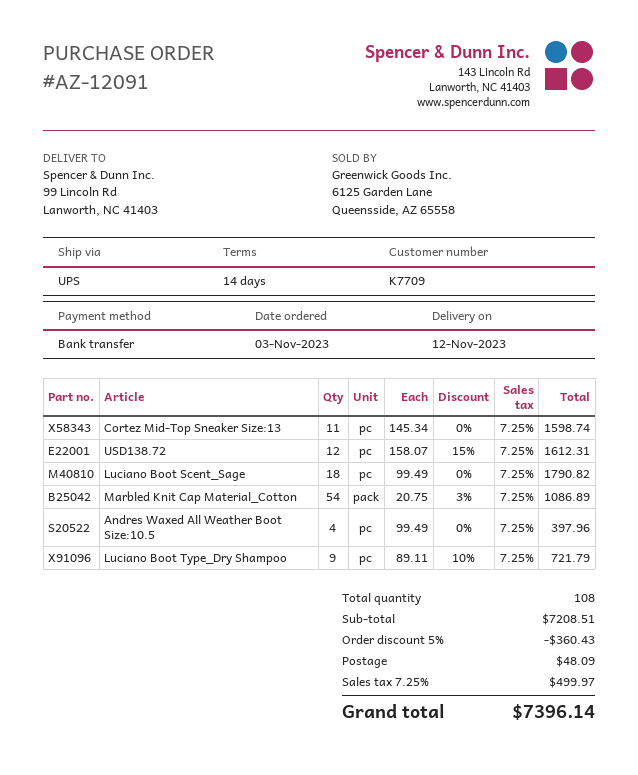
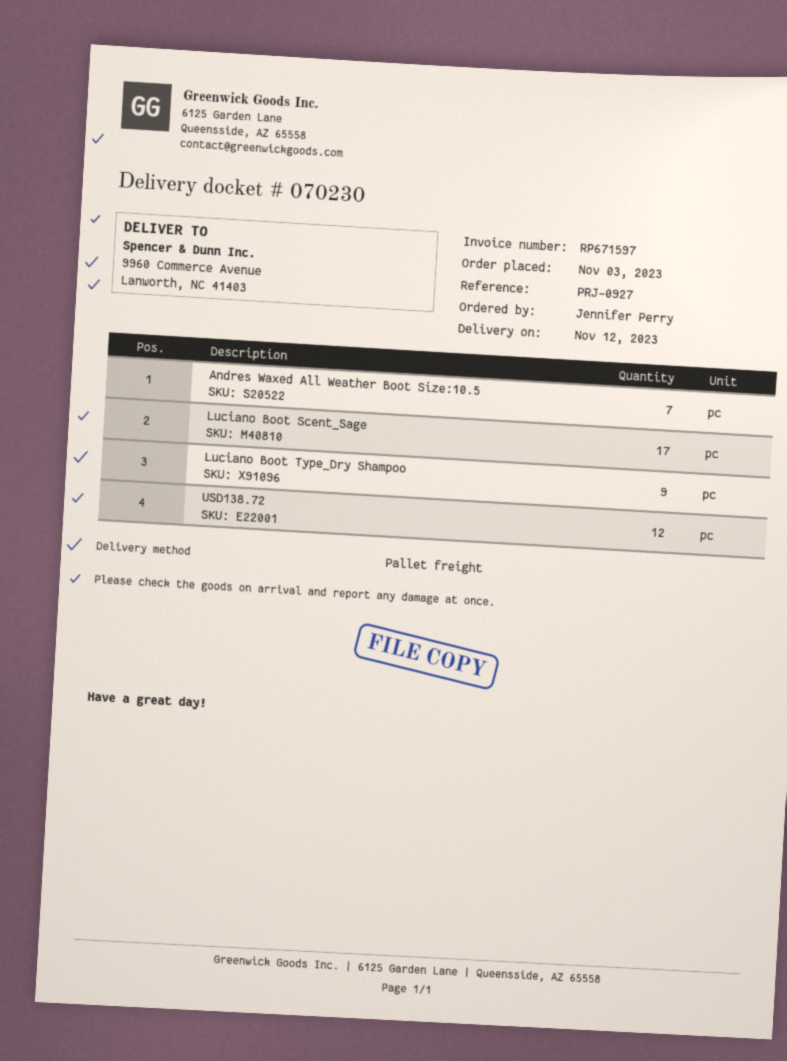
shipping method: UPS -> pallet freight
ship to: 99 Lincoln Rd, Lanworth, NC 41403 -> 9960 Commerce Avenue, Lanworth, NC 41403
Cortez Mid-Top Sneaker Size:13: 11 -> none
Luciano Boot Scent_Sage: 18 -> 17
Marbled Knit Cap Material_Cotton: 54 -> none
Andres Waxed All Weather Boot Size:10.5: 4 -> 7

